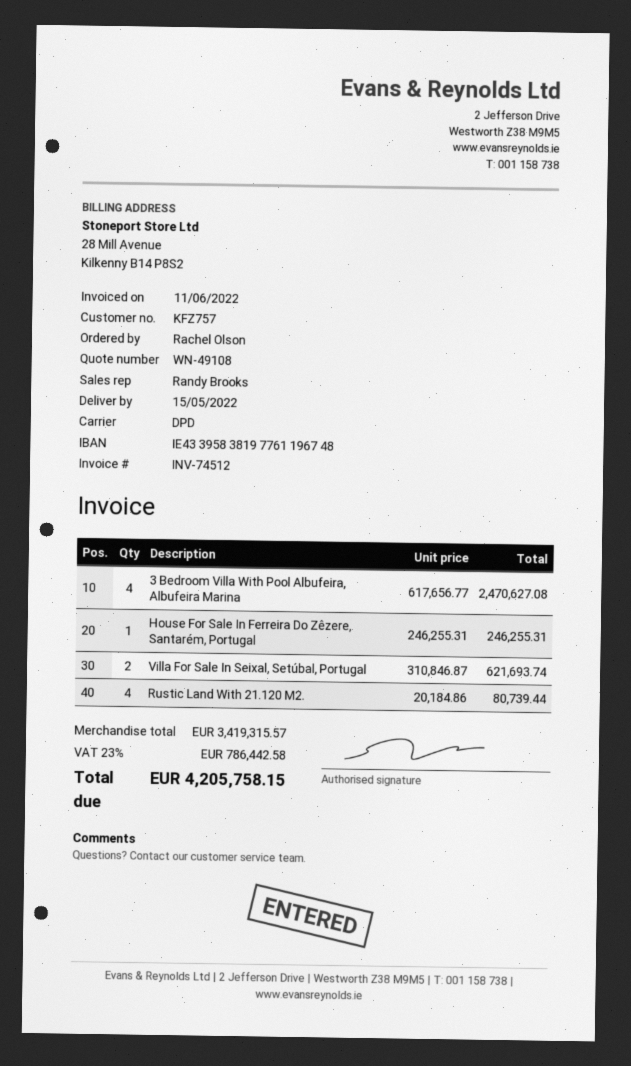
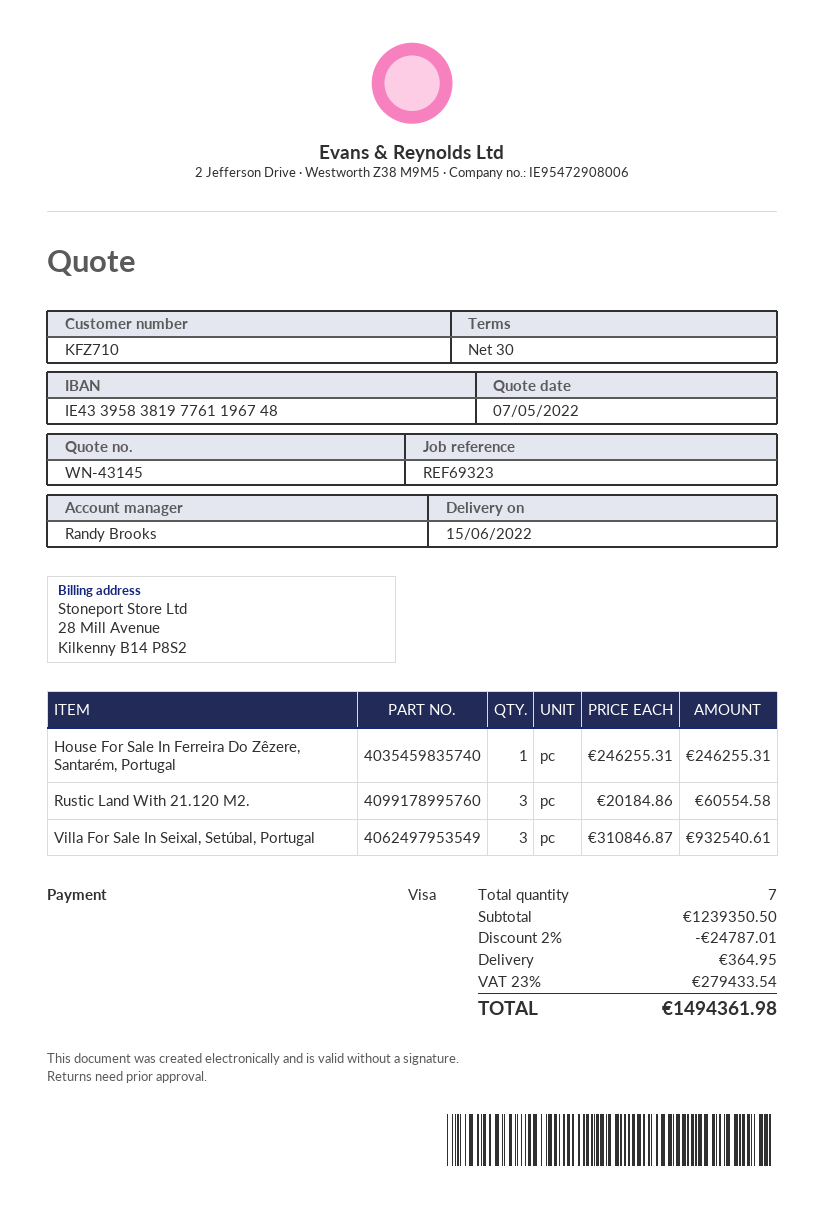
quote number: WN-49108 -> WN-43145
delivery date: 2022-05-15 -> 2022-06-15
customer number: KFZ757 -> KFZ710
3 Bedroom Villa With Pool Albufeira, Albufeira Marina: 4 x 617656.77 = 2470627.08 -> none
Villa For Sale In Seixal, Setúbal, Portugal: 2 x 310846.87 = 621693.74 -> 3 x 310846.87 = 932540.61
Rustic Land With 21.120 M2.: 4 x 20184.86 = 80739.44 -> 3 x 20184.86 = 60554.58
subtotal: 3419315.57 -> 1239350.50
discount: none -> 2% = 24787.01
shipping: none -> 364.95
tax: 23% = 786442.58 -> 23% = 279433.54
total: 4205758.15 -> 1494361.98

